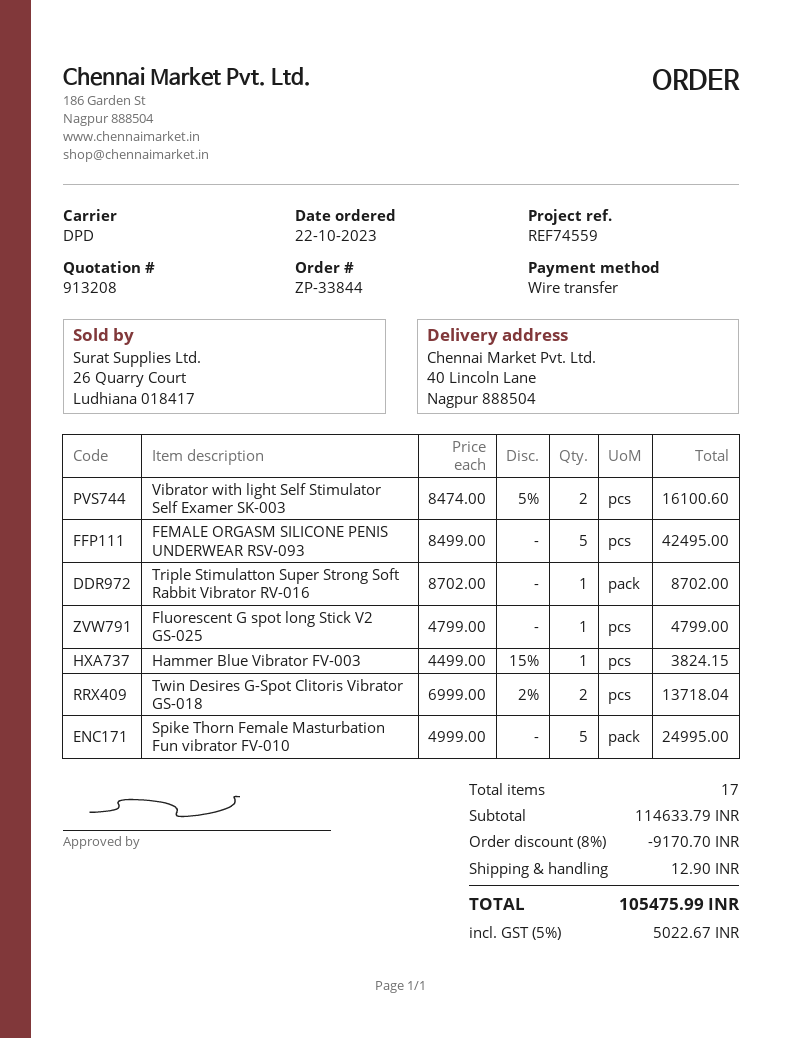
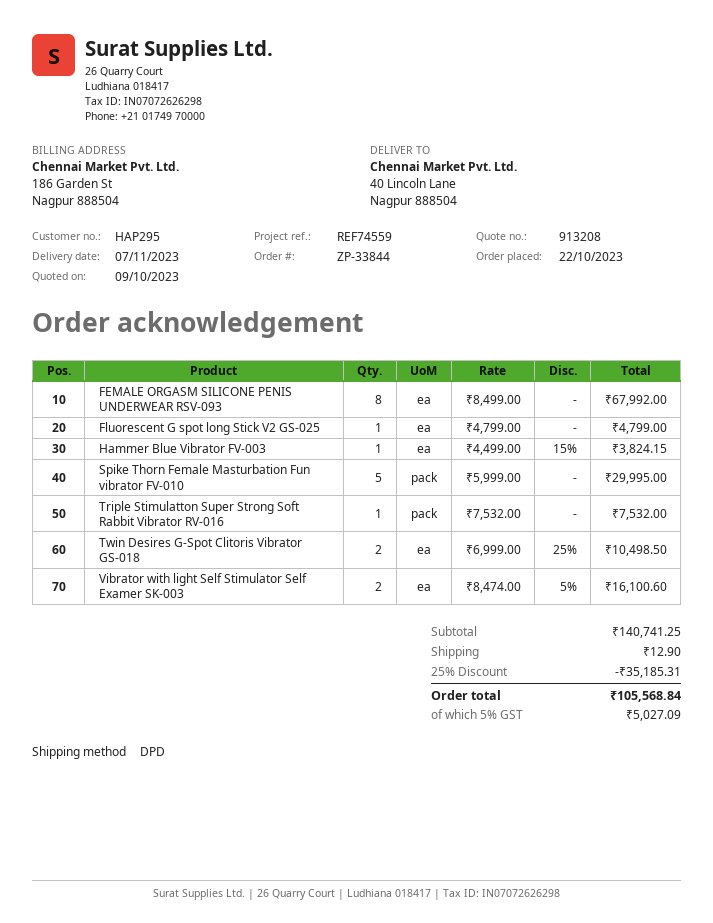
FEMALE ORGASM SILICONE PENIS UNDERWEAR RSV-093: 5 x 8499.00 = 42495.00 -> 8 x 8499.00 = 67992.00
Triple Stimulatton Super Strong Soft Rabbit Vibrator RV-016: 1 x 8702.00 = 8702.00 -> 1 x 7532.00 = 7532.00
Twin Desires G-Spot Clitoris Vibrator GS-018: 2 x 6999.00 - 2% = 13718.04 -> 2 x 6999.00 - 25% = 10498.50
Spike Thorn Female Masturbation Fun vibrator FV-010: 5 x 4999.00 = 24995.00 -> 5 x 5999.00 = 29995.00
subtotal: 114633.79 -> 140741.25
discount: 8% = 9170.70 -> 25% = 35185.31
tax: 5% = 5022.67 -> 5% = 5027.09
total: 105475.99 -> 105568.84

